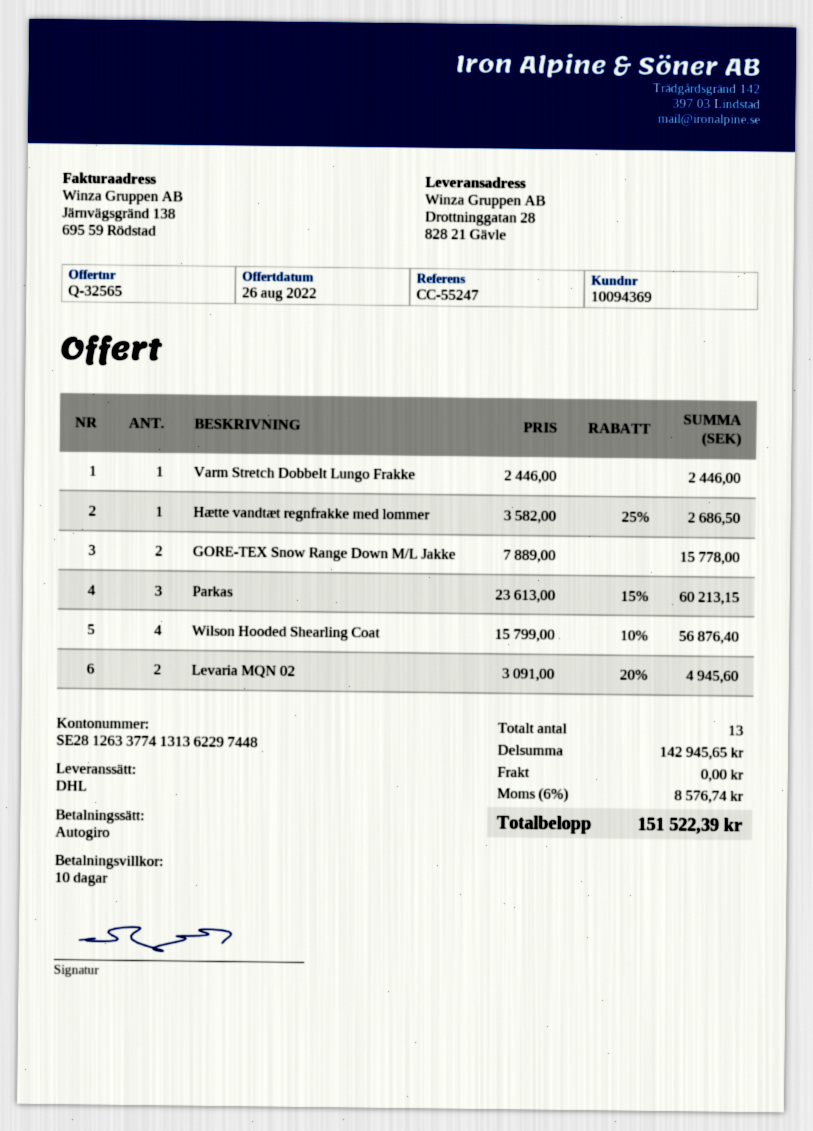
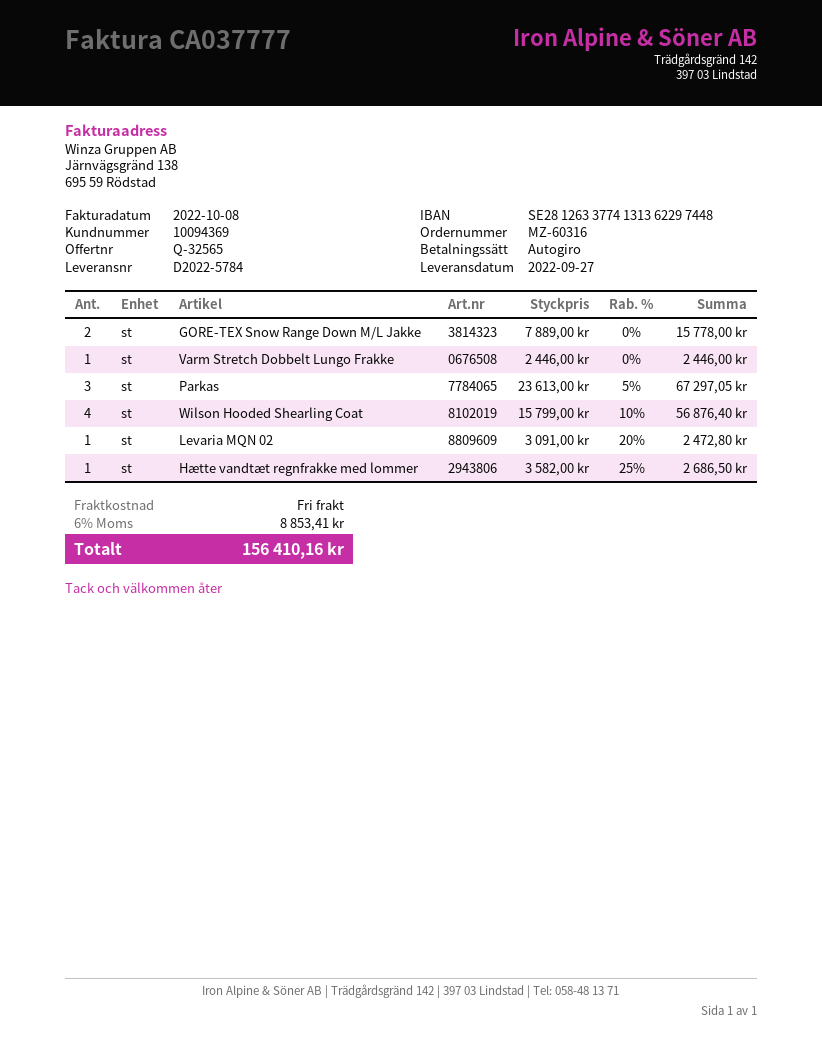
Parkas: 3 x 23613.00 - 15% = 60213.15 -> 3 x 23613.00 - 5% = 67297.05
Levaria MQN 02: 2 x 3091.00 - 20% = 4945.60 -> 1 x 3091.00 - 20% = 2472.80
tax: 6% = 8576.74 -> 6% = 8853.41
total: 151522.39 -> 156410.16

